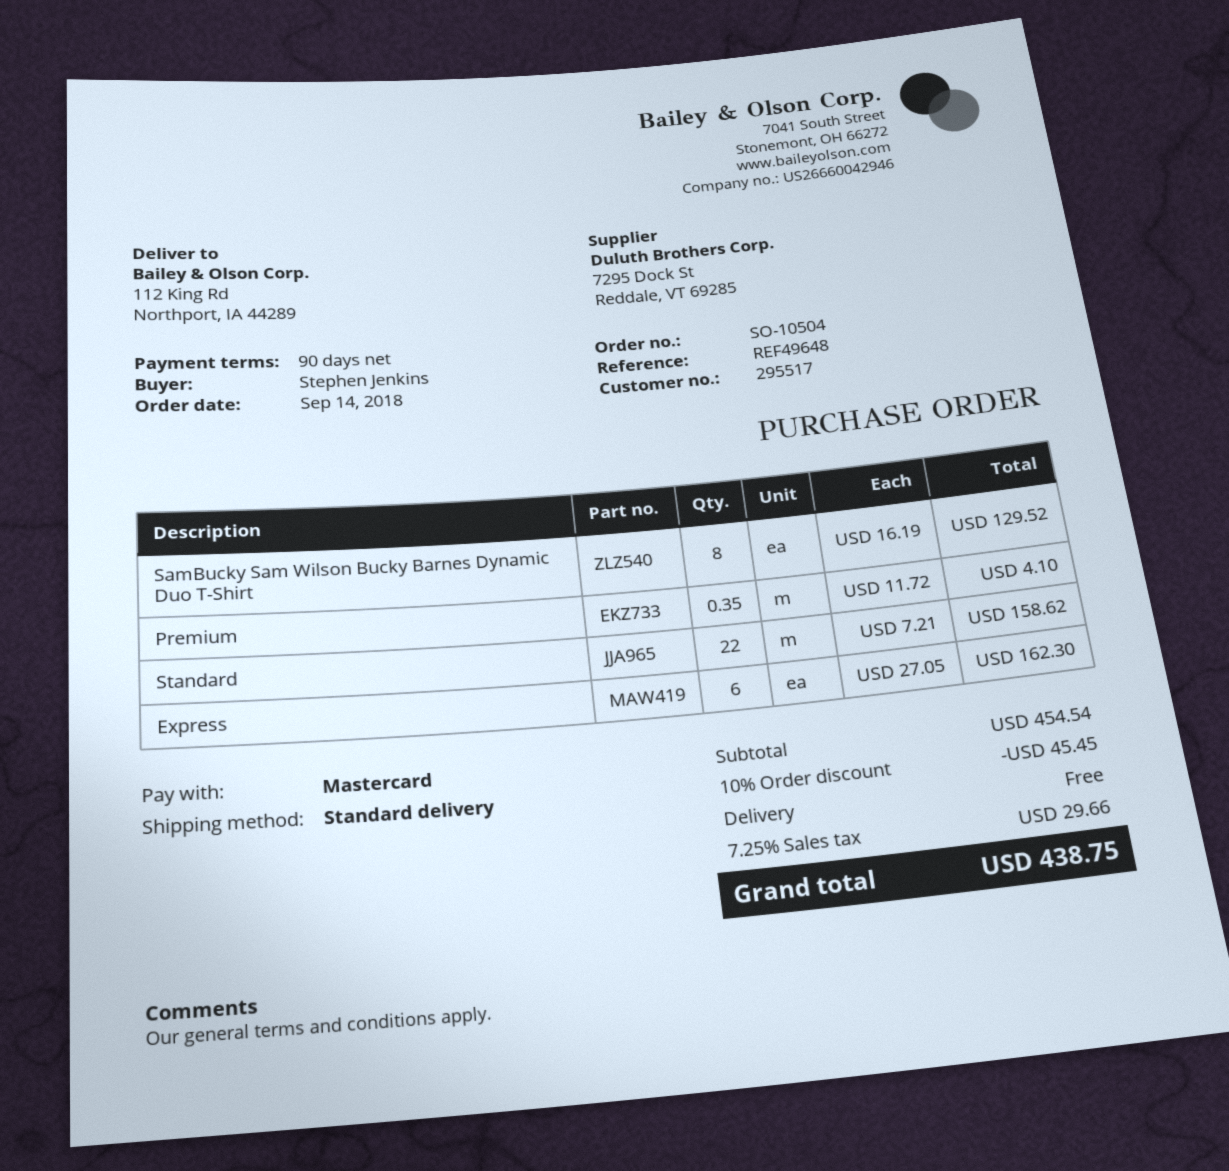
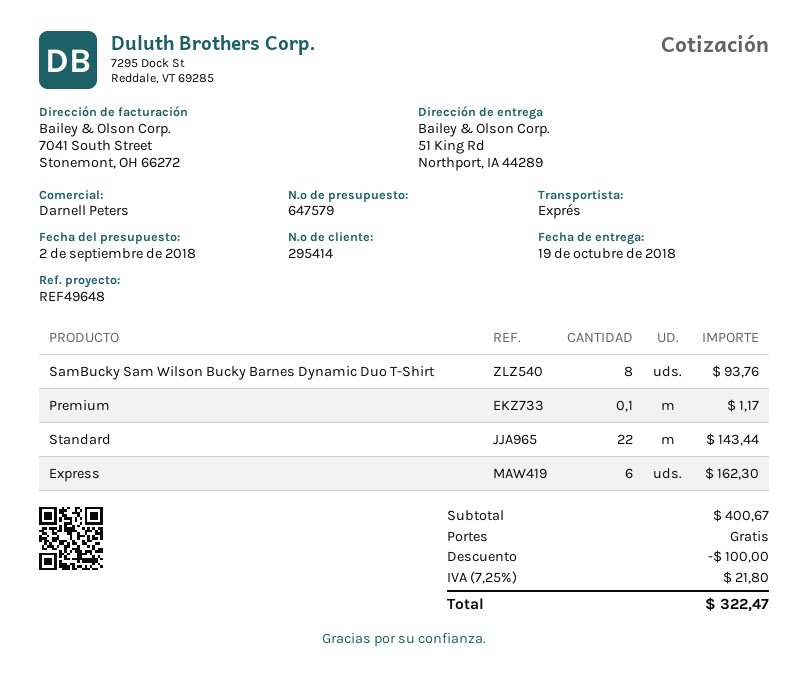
customer number: 295517 -> 295414
shipping method: standard -> express
ship to: 112 King Rd, Northport, IA 44289 -> 51 King Rd, Northport, IA 44289
SamBucky Sam Wilson Bucky Barnes Dynamic Duo T-Shirt: 8 for 129.52 -> 8 for 93.76
Premium: 0.35 for 4.10 -> 0.1 for 1.17
Standard: 22 for 158.62 -> 22 for 143.44
subtotal: 454.54 -> 400.67
discount: 45.45 -> 100.00
tax: 7.25% = 29.66 -> 7.25% = 21.80
total: 438.75 -> 322.47

